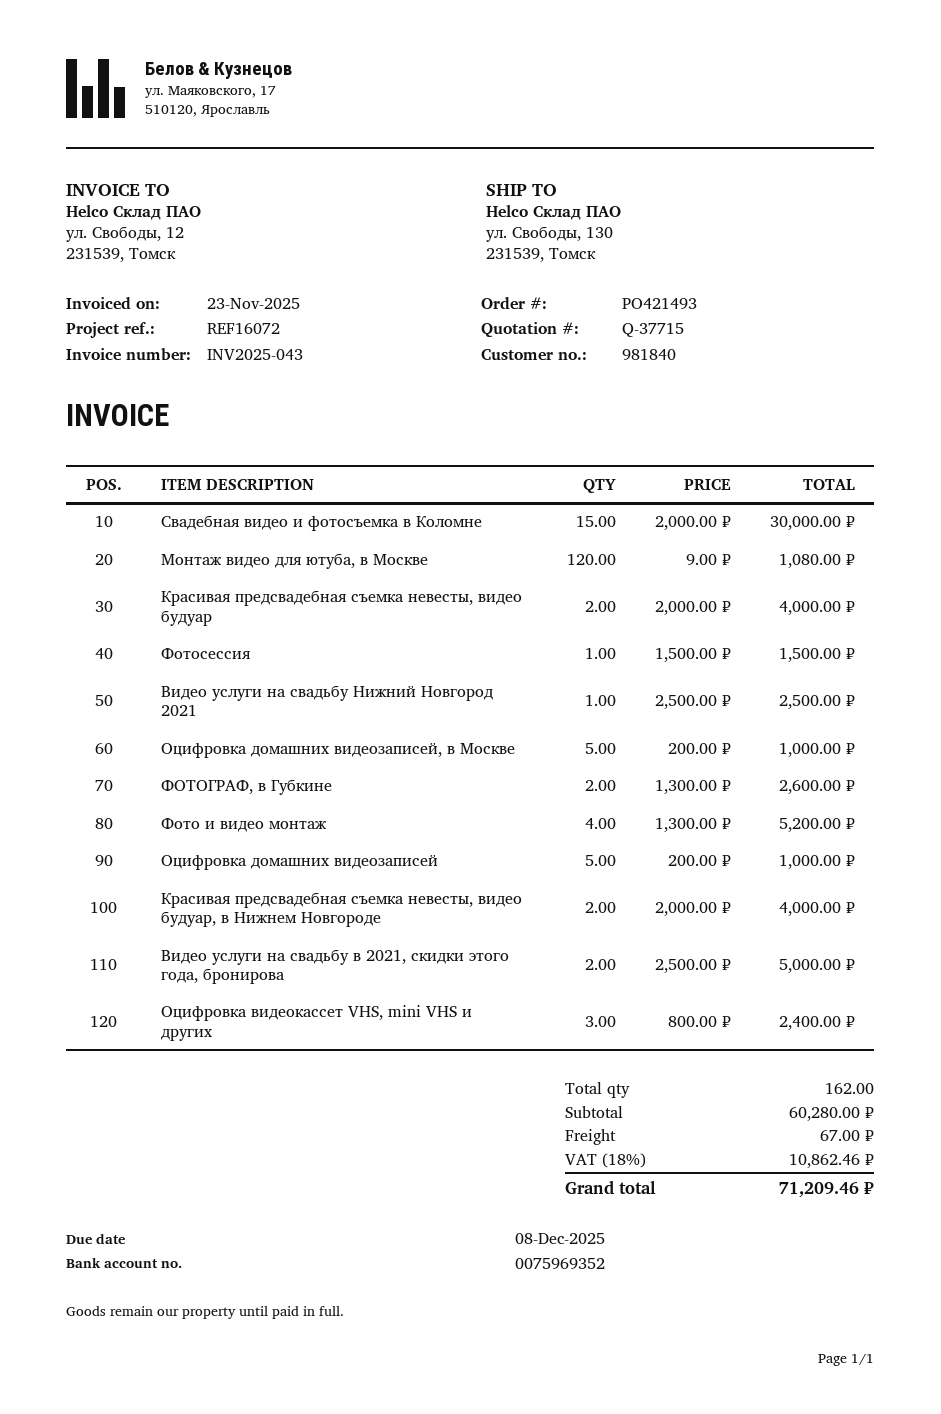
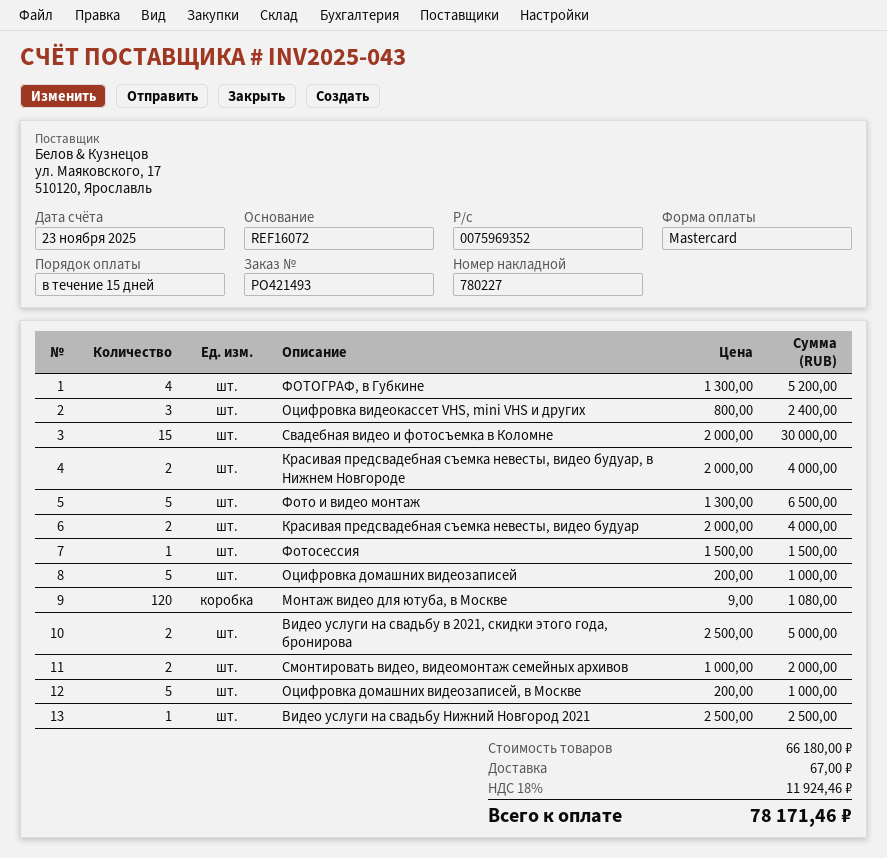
ФОТОГРАФ, в Губкине: 2 x 1300.00 = 2600.00 -> 4 x 1300.00 = 5200.00
Фото и видео монтаж: 4 x 1300.00 = 5200.00 -> 5 x 1300.00 = 6500.00
Смонтировать видео, видеомонтаж семейных архивов: none -> 2 x 1000.00 = 2000.00
subtotal: 60280.00 -> 66180.00
tax: 18% = 10862.46 -> 18% = 11924.46
total: 71209.46 -> 78171.46

